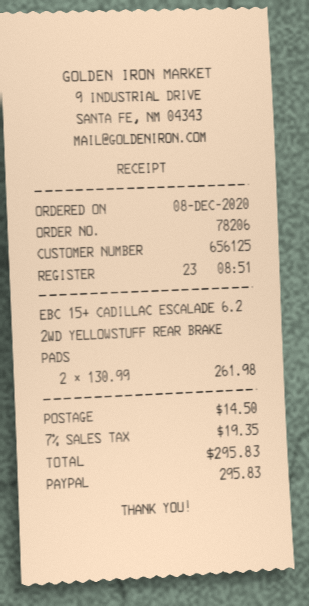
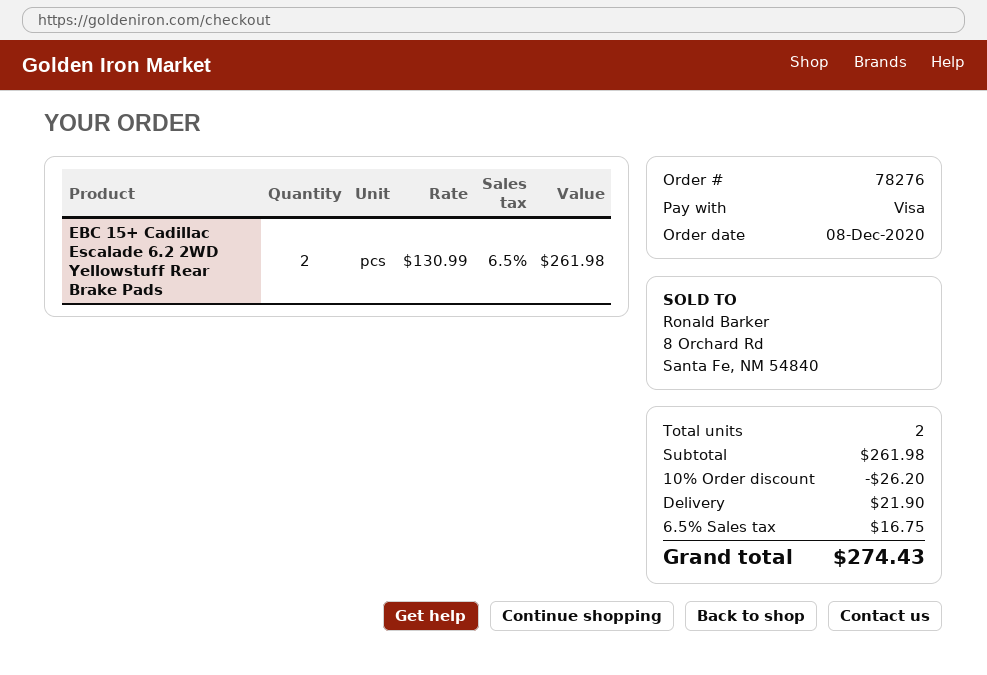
order number: 78206 -> 78276
payment method: PayPal -> Visa
discount: none -> 10% = 26.20
shipping: 14.50 -> 21.90
tax: 7% = 19.35 -> 6.5% = 16.75
total: 295.83 -> 274.43

